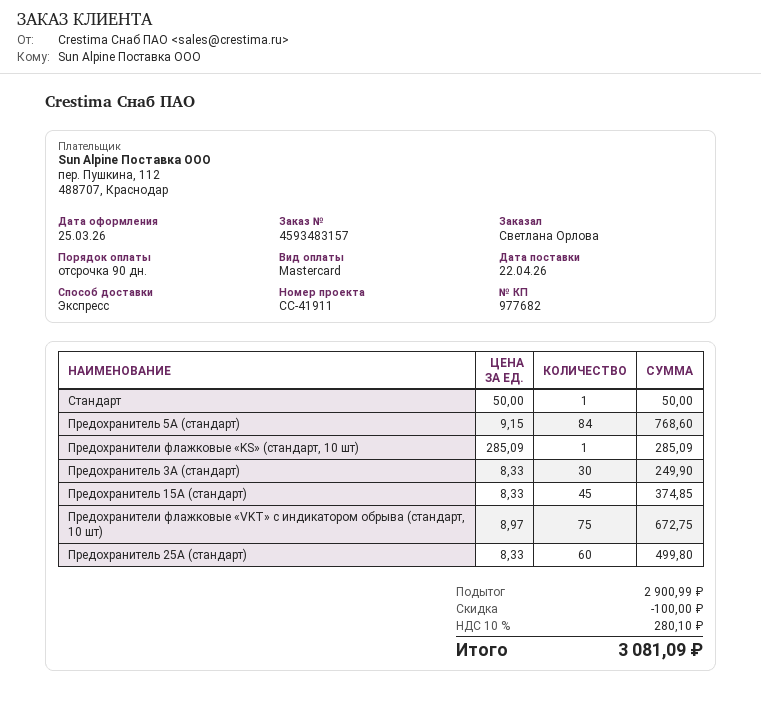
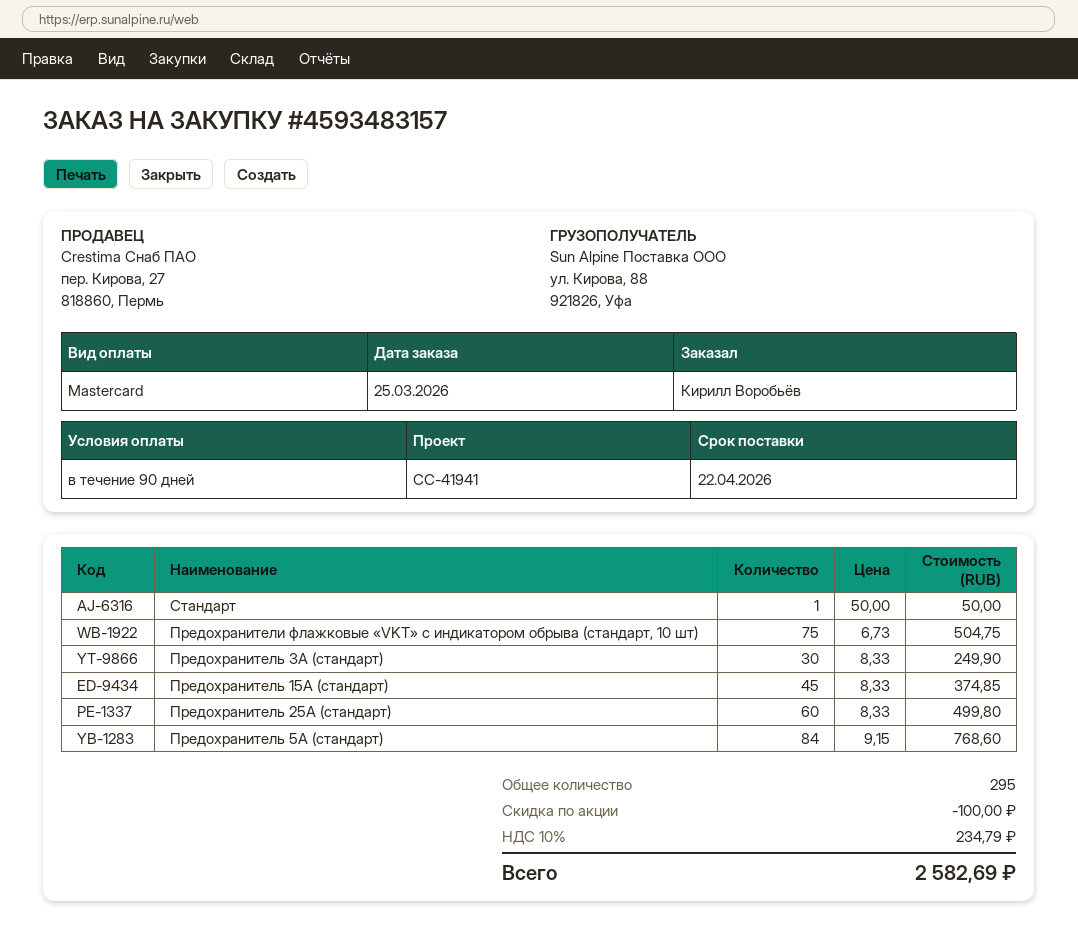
reference: CC-41911 -> CC-41941
ordered by: Светлана Орлова -> Кирилл Воробьёв
Предохранители флажковые «KS» (стандарт, 10 шт): 1 x 285.09 = 285.09 -> none
Предохранители флажковые «VKT» с индикатором обрыва (стандарт, 10 шт): 75 x 8.97 = 672.75 -> 75 x 6.73 = 504.75
tax: 10% = 280.10 -> 10% = 234.79
total: 3081.09 -> 2582.69

